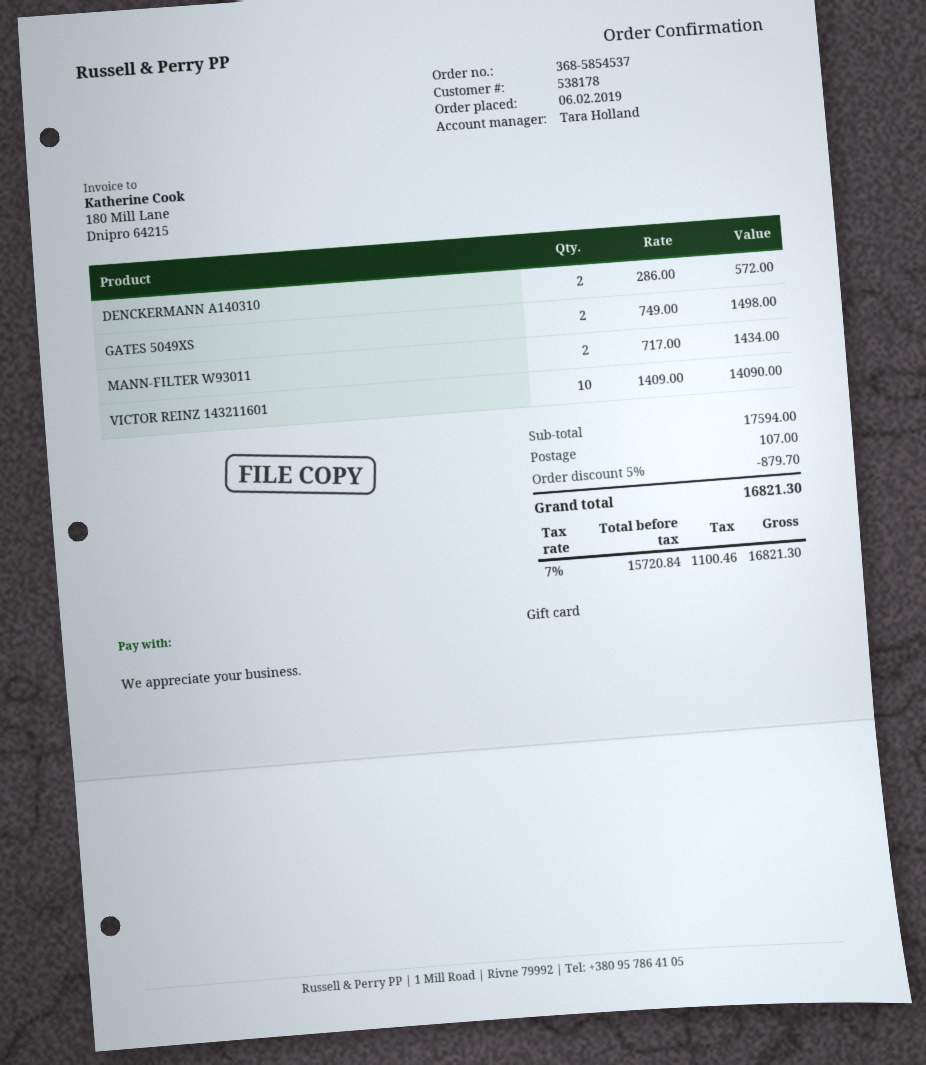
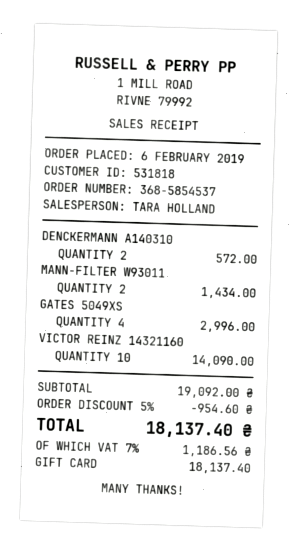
customer number: 538178 -> 531818
GATES 5049XS: 2 for 1498.00 -> 4 for 2996.00
subtotal: 17594.00 -> 19092.00
discount: 5% = 879.70 -> 5% = 954.60
shipping: 107.00 -> none
tax: 7% = 1100.46 -> 7% = 1186.56
total: 16821.30 -> 18137.40

